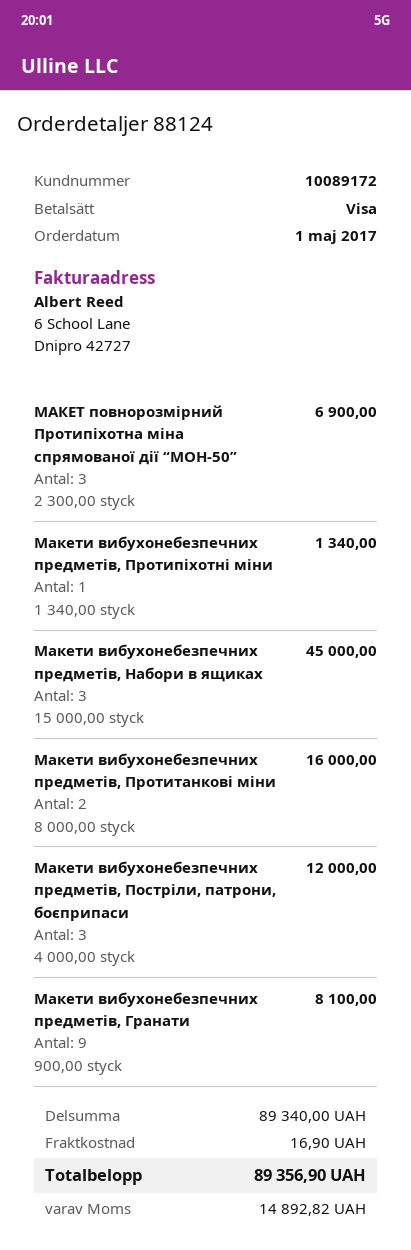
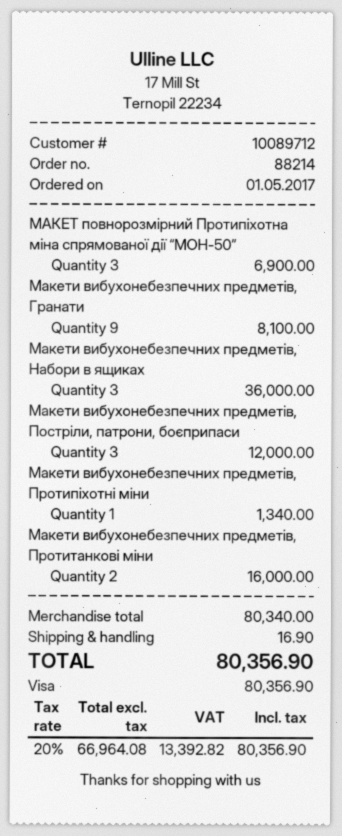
order number: 88124 -> 88214
customer number: 10089172 -> 10089712
Макети вибухонебезпечних предметів, Набори в ящиках: 3 for 45000.00 -> 3 for 36000.00
subtotal: 89340.00 -> 80340.00
tax: 14892.82 -> 13392.82
total: 89356.90 -> 80356.90

